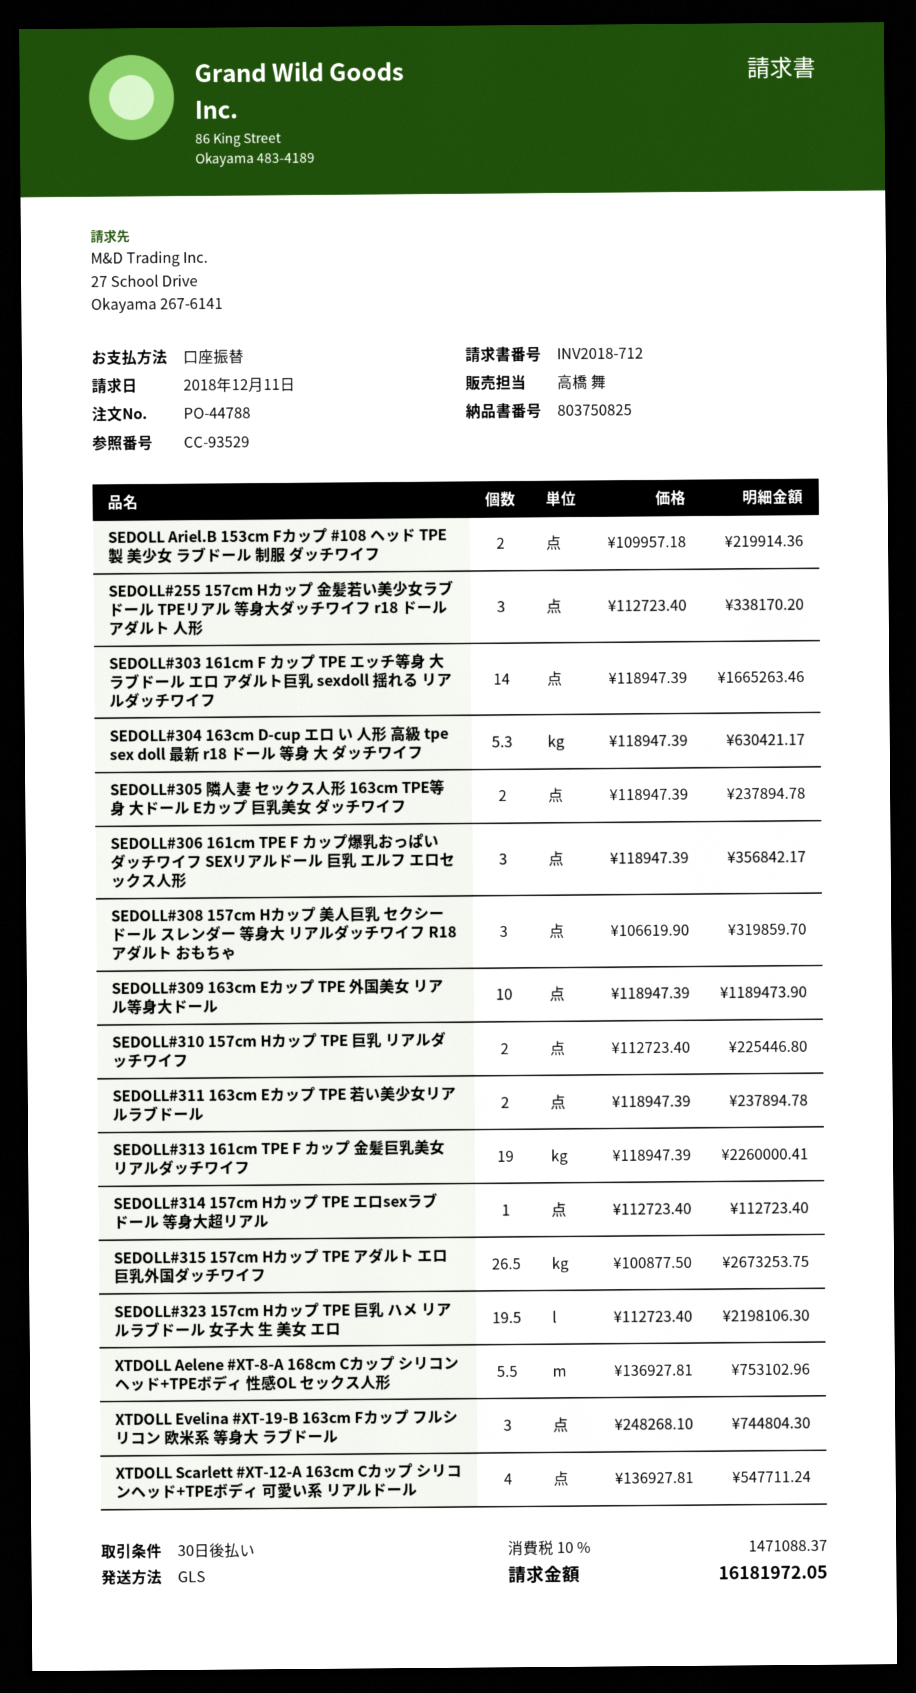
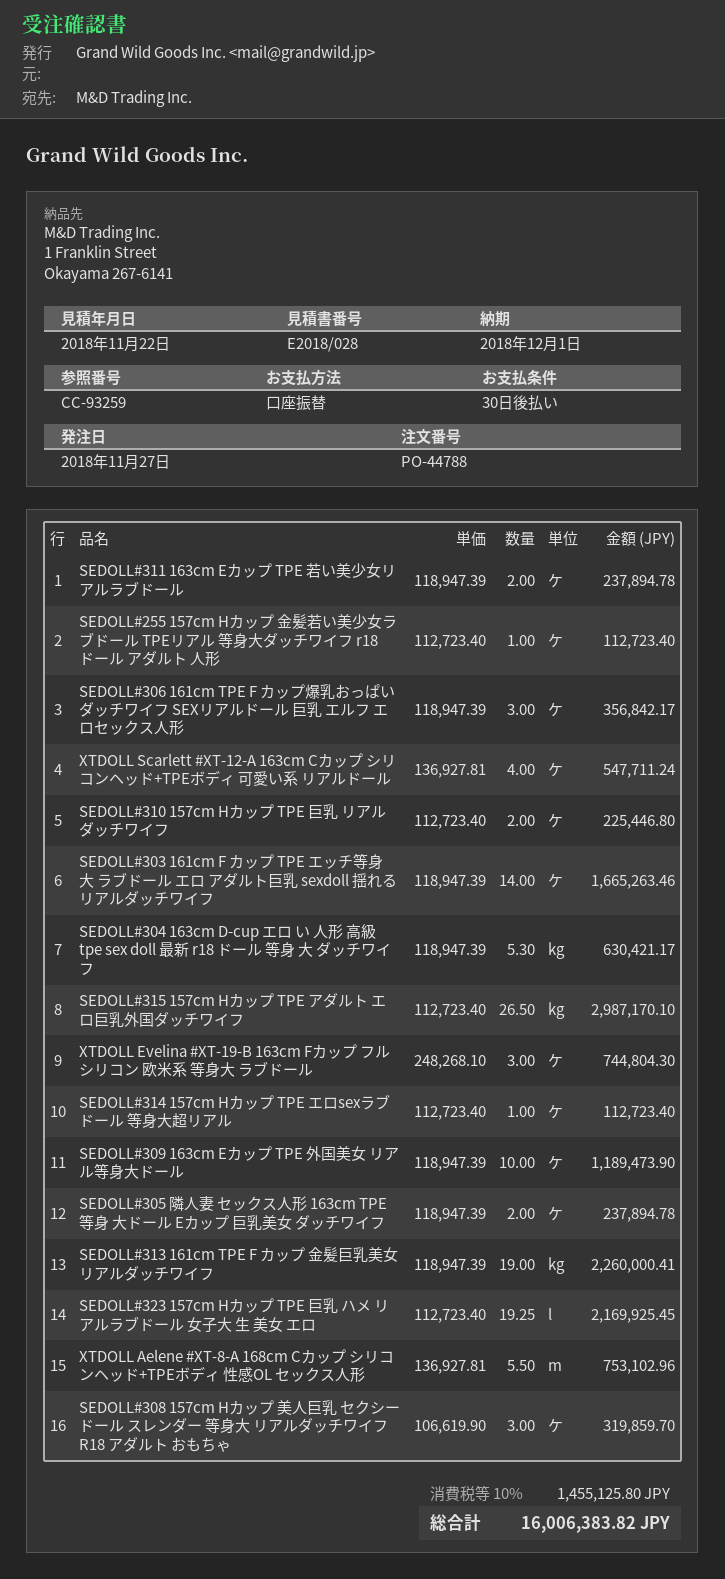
reference: CC-93529 -> CC-93259
SEDOLL Ariel.B 153cm Fカップ #108 ヘッド TPE製 美少女 ラブドール 制服 ダッチワイフ: 2 x 109957.18 = 219914.36 -> none
SEDOLL#255 157cm Hカップ 金髪若い美少女ラブドール TPEリアル 等身大ダッチワイフ r18 ドール アダルト 人形: 3 x 112723.40 = 338170.20 -> 1 x 112723.40 = 112723.40
SEDOLL#315 157cm Hカップ TPE アダルト エロ巨乳外国ダッチワイフ: 26.5 x 100877.50 = 2673253.75 -> 26.5 x 112723.40 = 2987170.10
SEDOLL#323 157cm Hカップ TPE 巨乳 ハメ リアルラブドール 女子大 生 美女 エロ: 19.5 x 112723.40 = 2198106.30 -> 19.25 x 112723.40 = 2169925.45
tax: 10% = 1471088.37 -> 10% = 1455125.80
total: 16181972.05 -> 16006383.82

